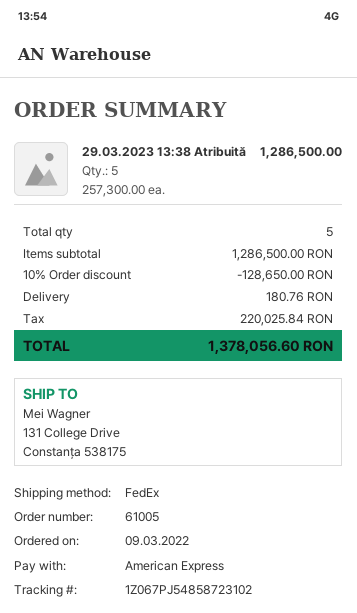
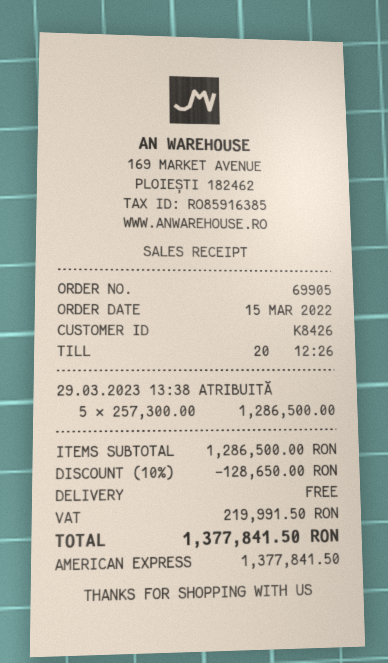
order number: 61005 -> 69905
order date: 2022-03-09 -> 2022-03-15
shipping: 180.76 -> 0.00
tax: 220025.84 -> 219991.50
total: 1378056.60 -> 1377841.50

